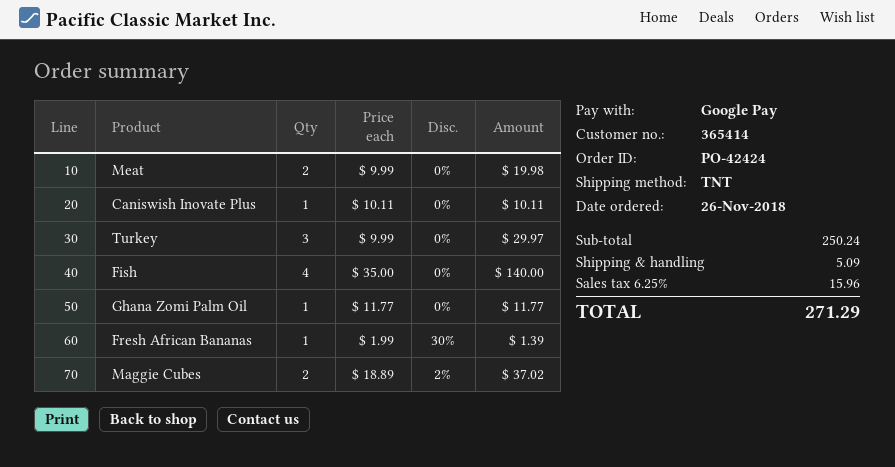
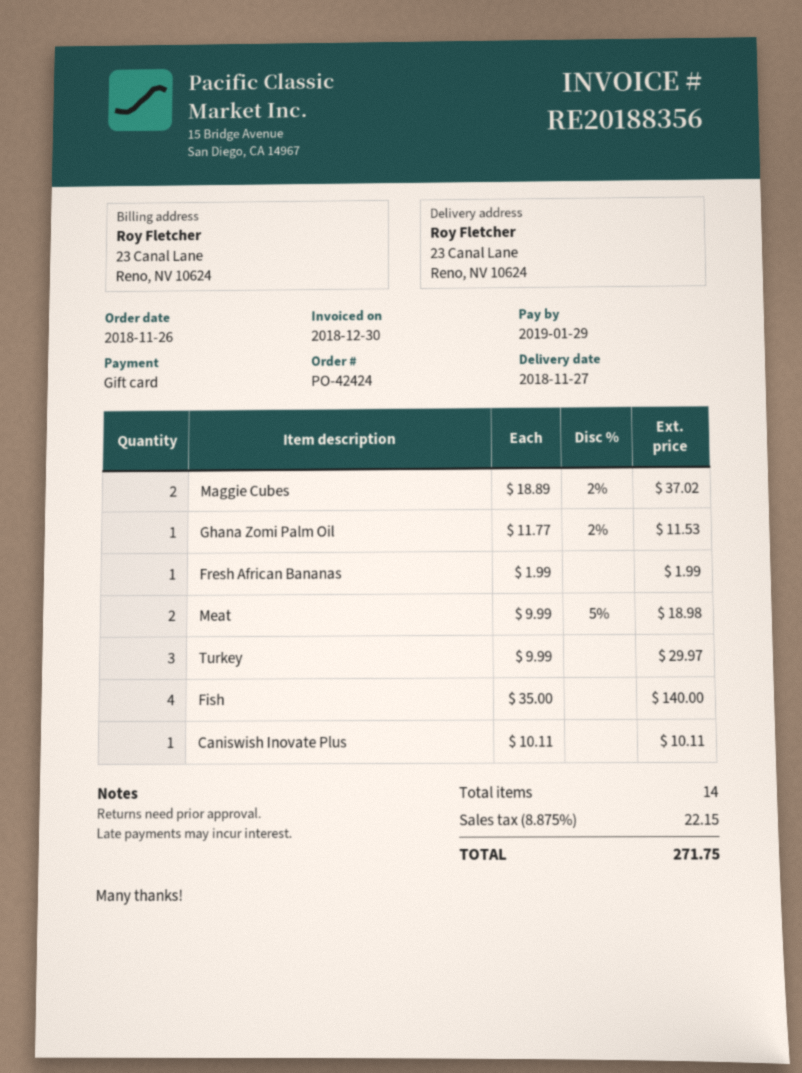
payment method: Google Pay -> gift card
Meat: 2 x 9.99 = 19.98 -> 2 x 9.99 - 5% = 18.98
Ghana Zomi Palm Oil: 1 x 11.77 = 11.77 -> 1 x 11.77 - 2% = 11.53
Fresh African Bananas: 1 x 1.99 - 30% = 1.39 -> 1 x 1.99 = 1.99
shipping: 5.09 -> none
tax: 6.25% = 15.96 -> 8.875% = 22.15
total: 271.29 -> 271.75

